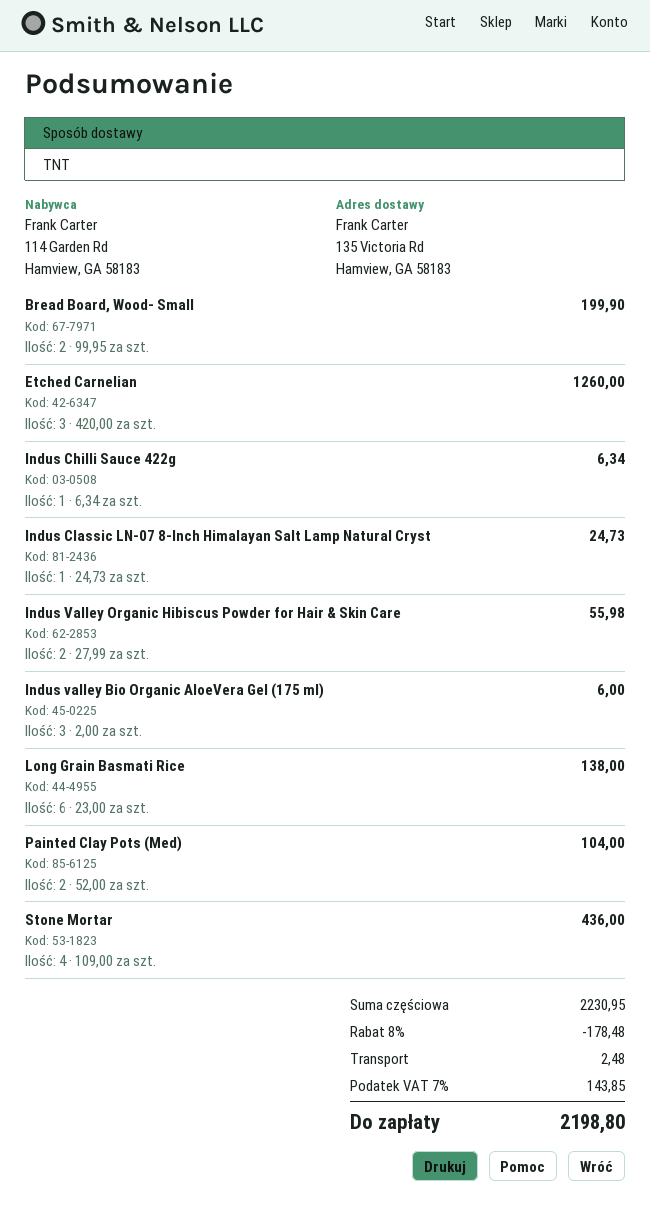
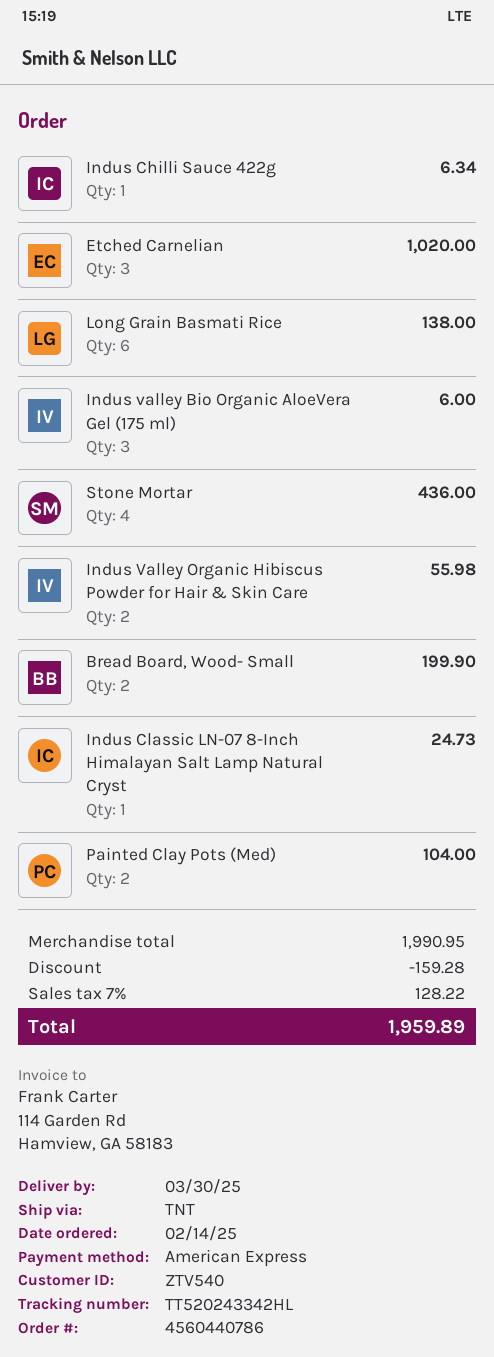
Etched Carnelian: 3 for 1260.00 -> 3 for 1020.00
subtotal: 2230.95 -> 1990.95
discount: 178.48 -> 159.28
shipping: 2.48 -> none
tax: 7% = 143.85 -> 7% = 128.22
total: 2198.80 -> 1959.89

